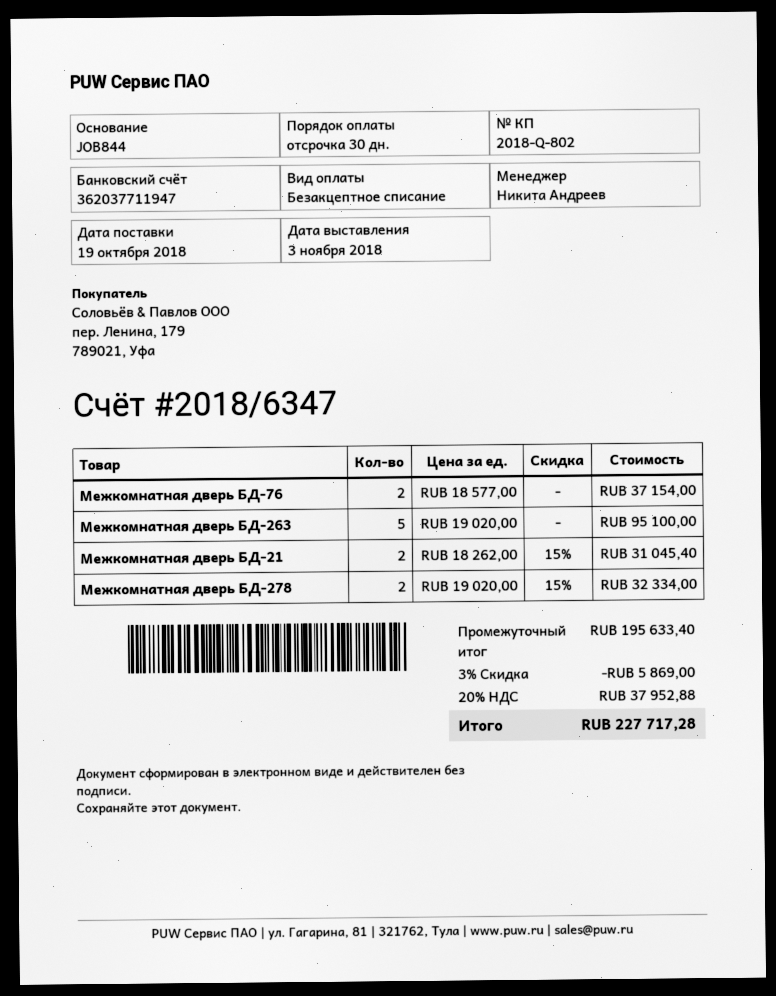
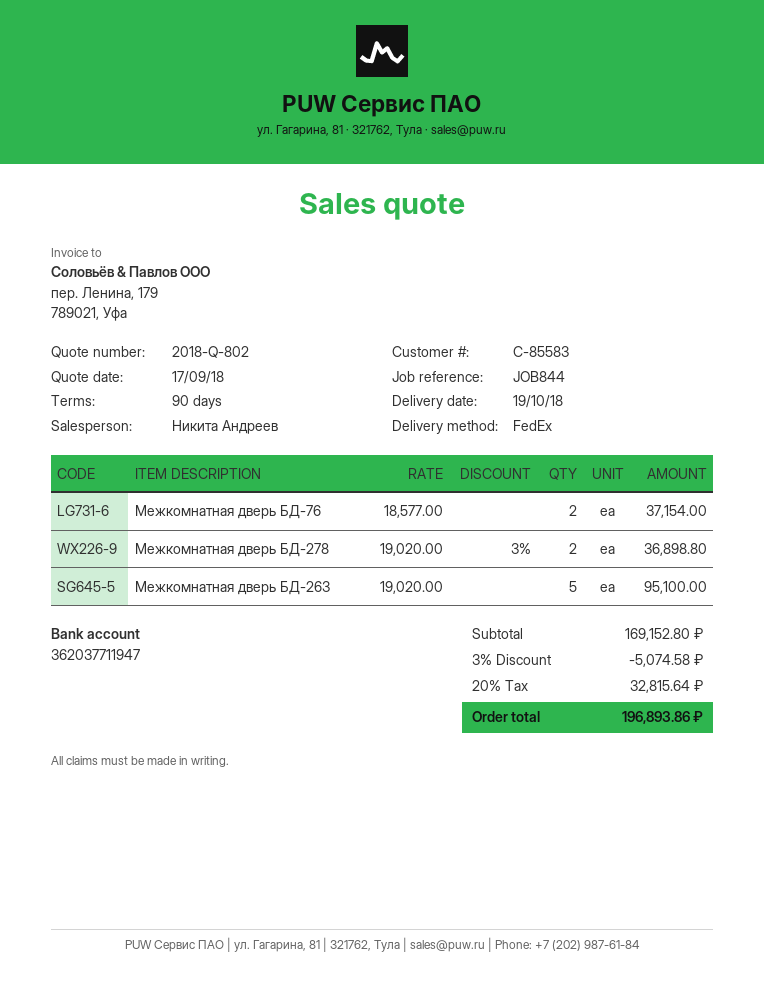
payment terms: 30 days -> 90 days
Межкомнатная дверь БД-21: 2 x 18262.00 - 15% = 31045.40 -> none
Межкомнатная дверь БД-278: 2 x 19020.00 - 15% = 32334.00 -> 2 x 19020.00 - 3% = 36898.80
subtotal: 195633.40 -> 169152.80
discount: 3% = 5869.00 -> 3% = 5074.58
tax: 20% = 37952.88 -> 20% = 32815.64
total: 227717.28 -> 196893.86

